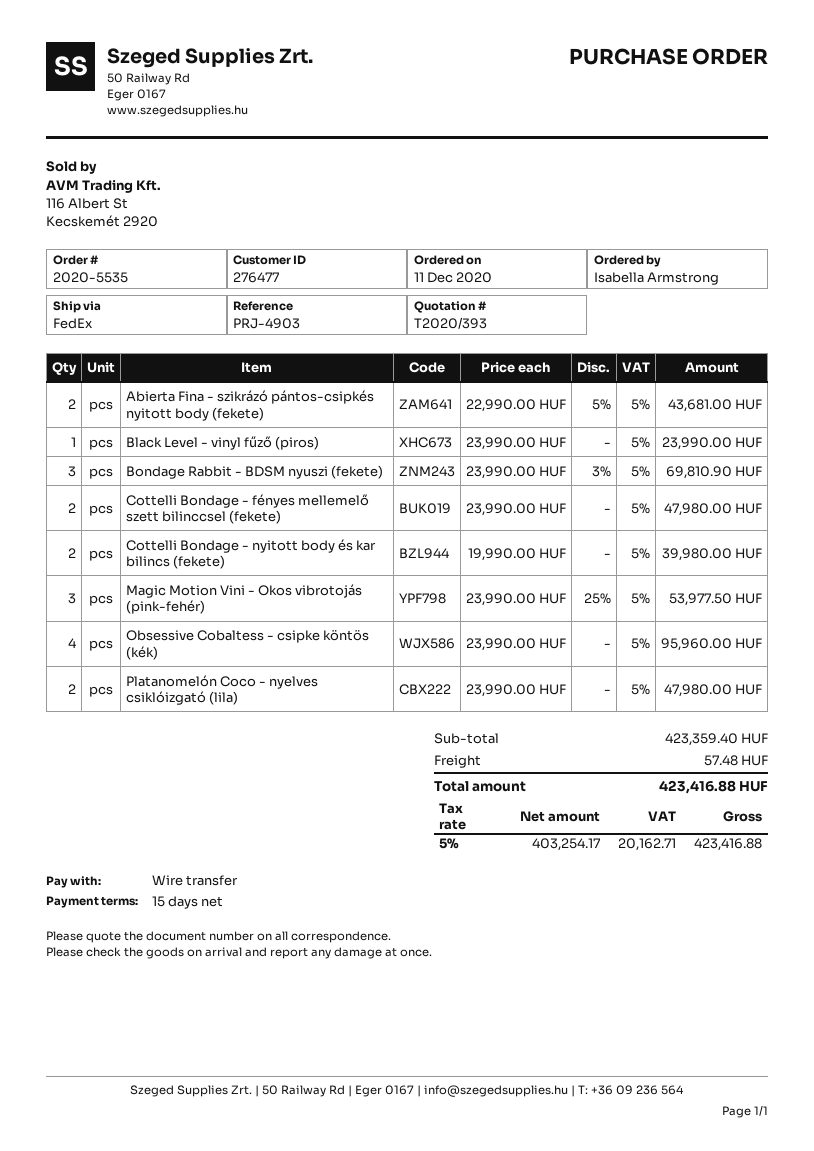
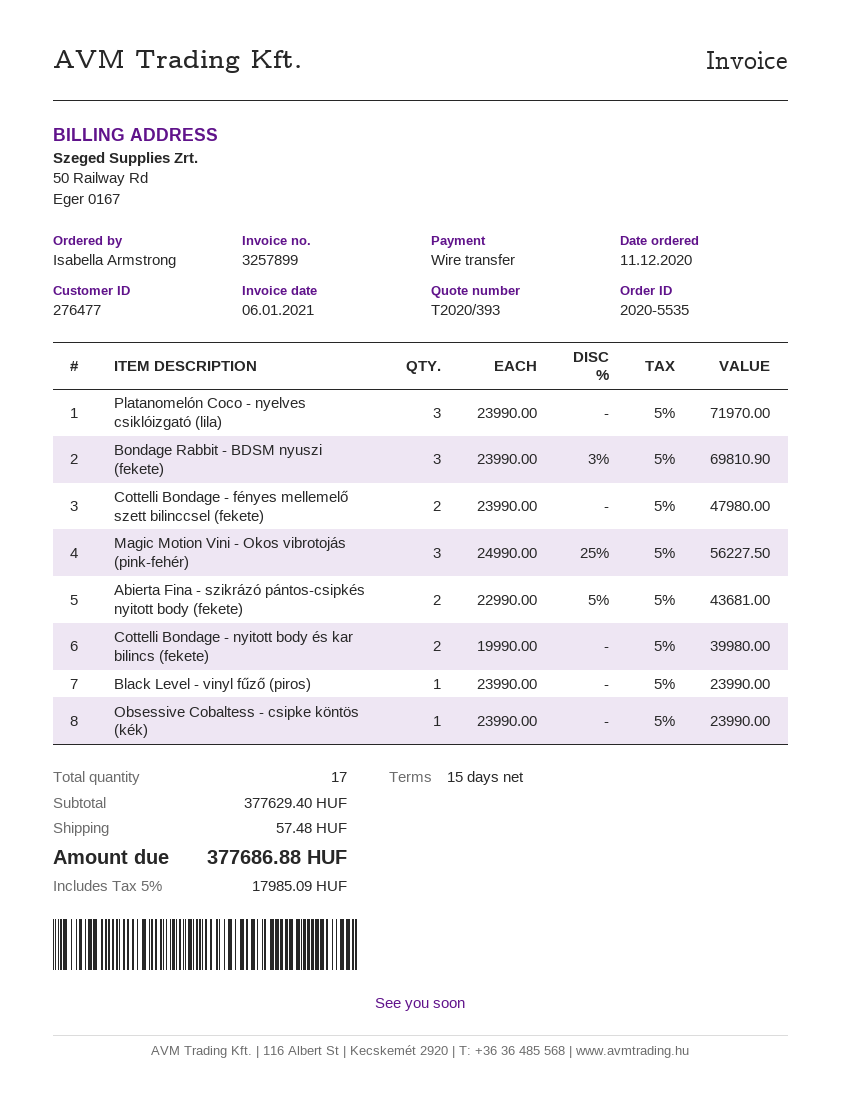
Magic Motion Vini - Okos vibrotojás (pink-fehér): 3 x 23990.00 - 25% = 53977.50 -> 3 x 24990.00 - 25% = 56227.50
Obsessive Cobaltess - csipke köntös (kék): 4 x 23990.00 = 95960.00 -> 1 x 23990.00 = 23990.00
Platanomelón Coco - nyelves csiklóizgató (lila): 2 x 23990.00 = 47980.00 -> 3 x 23990.00 = 71970.00
subtotal: 423359.40 -> 377629.40
tax: 5% = 20162.71 -> 5% = 17985.09
total: 423416.88 -> 377686.88

